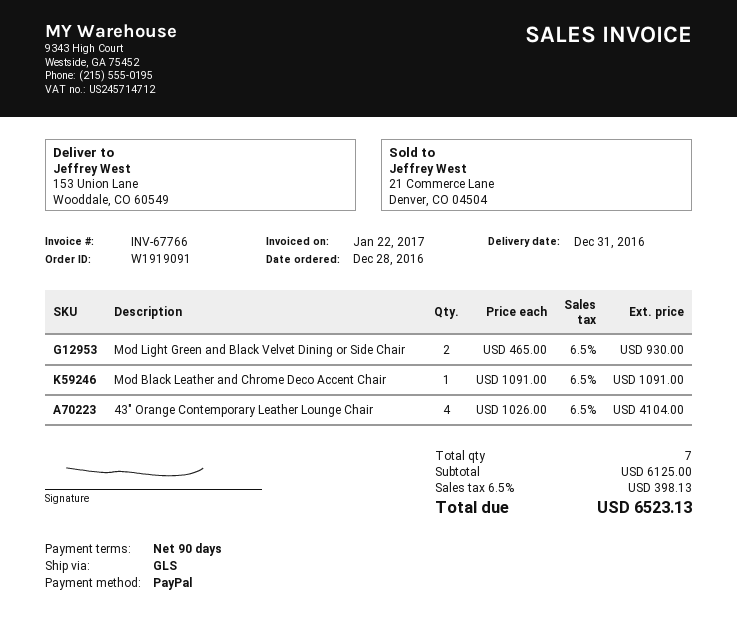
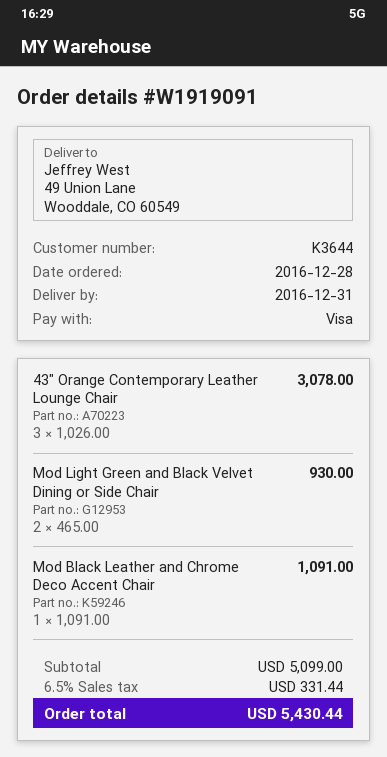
payment method: PayPal -> Visa
ship to: 153 Union Lane, Wooddale, CO 60549 -> 49 Union Lane, Wooddale, CO 60549
43" Orange Contemporary Leather Lounge Chair: 4 x 1026.00 = 4104.00 -> 3 x 1026.00 = 3078.00
subtotal: 6125.00 -> 5099.00
tax: 6.5% = 398.13 -> 6.5% = 331.44
total: 6523.13 -> 5430.44

